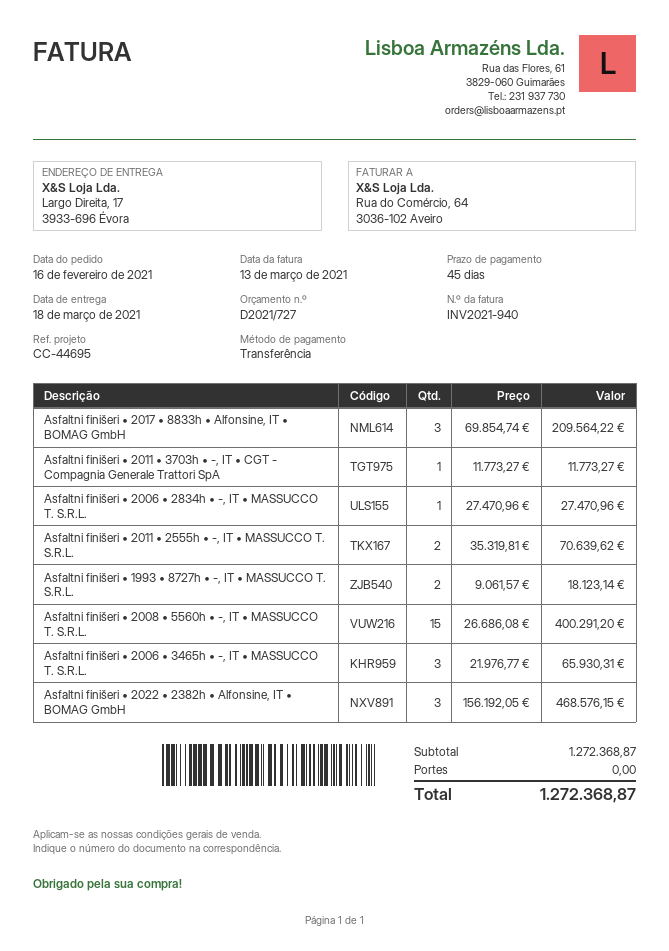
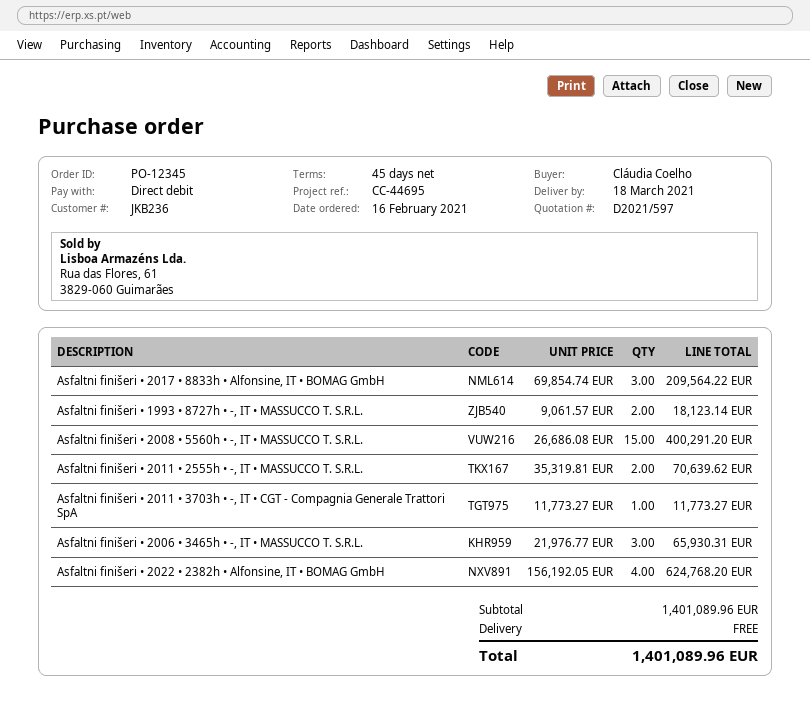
quote number: D2021/727 -> D2021/597
payment method: bank transfer -> direct debit
Asfaltni finišeri • 2006 • 2834h • -, IT • MASSUCCO T. S.R.L.: 1 x 27470.96 = 27470.96 -> none
Asfaltni finišeri • 2022 • 2382h • Alfonsine, IT • BOMAG GmbH: 3 x 156192.05 = 468576.15 -> 4 x 156192.05 = 624768.20
subtotal: 1272368.87 -> 1401089.96
total: 1272368.87 -> 1401089.96

